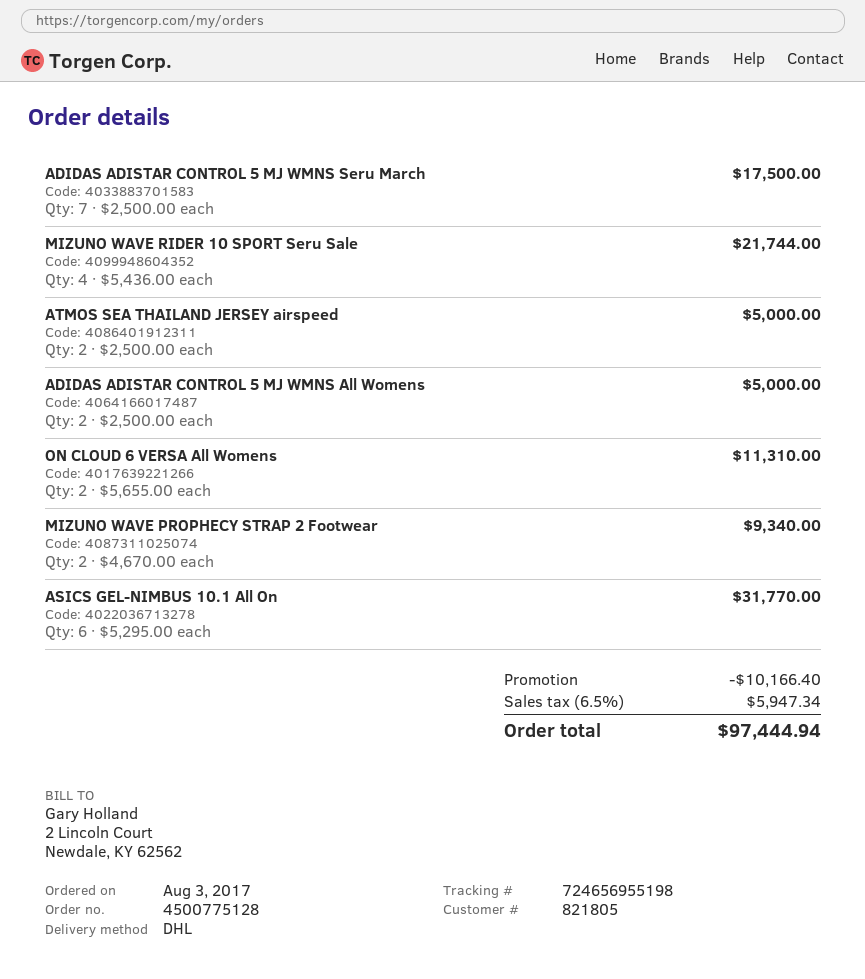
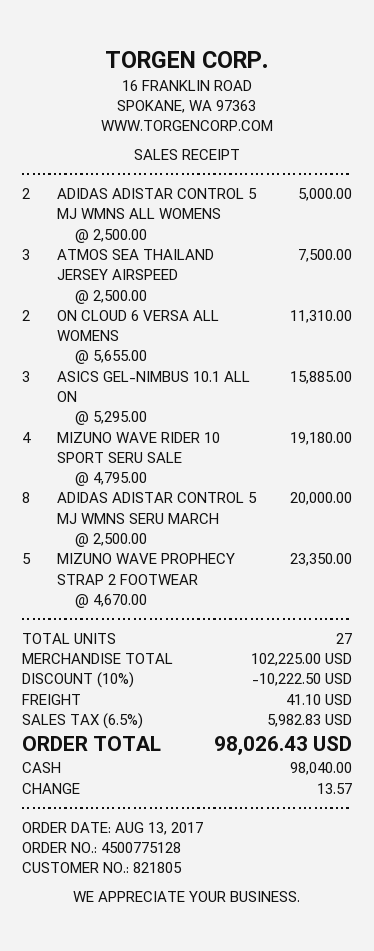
order date: 2017-08-03 -> 2017-08-13
ADIDAS ADISTAR CONTROL 5 MJ WMNS Seru March: 7 x 2500.00 = 17500.00 -> 8 x 2500.00 = 20000.00
MIZUNO WAVE RIDER 10 SPORT Seru Sale: 4 x 5436.00 = 21744.00 -> 4 x 4795.00 = 19180.00
ATMOS SEA THAILAND JERSEY airspeed: 2 x 2500.00 = 5000.00 -> 3 x 2500.00 = 7500.00
MIZUNO WAVE PROPHECY STRAP 2 Footwear: 2 x 4670.00 = 9340.00 -> 5 x 4670.00 = 23350.00
ASICS GEL-NIMBUS 10.1 All On: 6 x 5295.00 = 31770.00 -> 3 x 5295.00 = 15885.00
discount: 10166.40 -> 10222.50
shipping: none -> 41.10
tax: 6.5% = 5947.34 -> 6.5% = 5982.83
total: 97444.94 -> 98026.43

